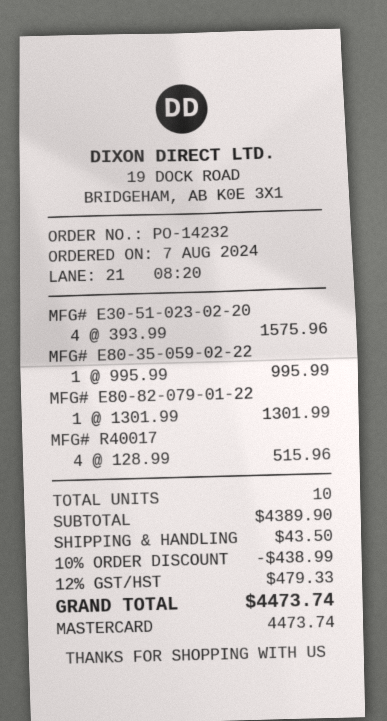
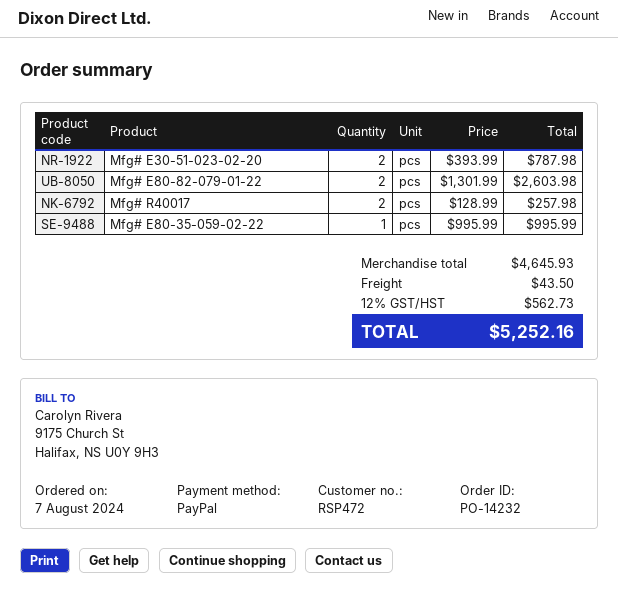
payment method: Mastercard -> PayPal
MFG# E30-51-023-02-20: 4 x 393.99 = 1575.96 -> 2 x 393.99 = 787.98
MFG# E80-82-079-01-22: 1 x 1301.99 = 1301.99 -> 2 x 1301.99 = 2603.98
MFG# R40017: 4 x 128.99 = 515.96 -> 2 x 128.99 = 257.98
subtotal: 4389.90 -> 4645.93
discount: 10% = 438.99 -> none
tax: 12% = 479.33 -> 12% = 562.73
total: 4473.74 -> 5252.16

